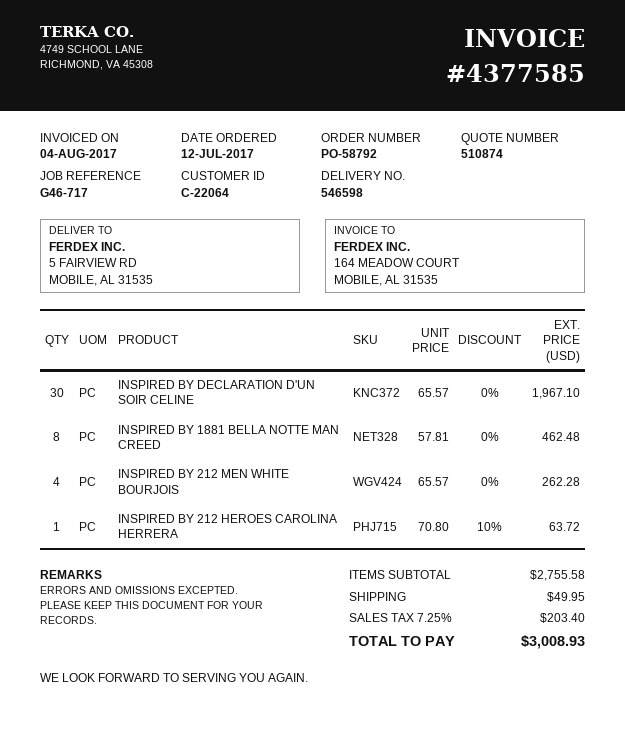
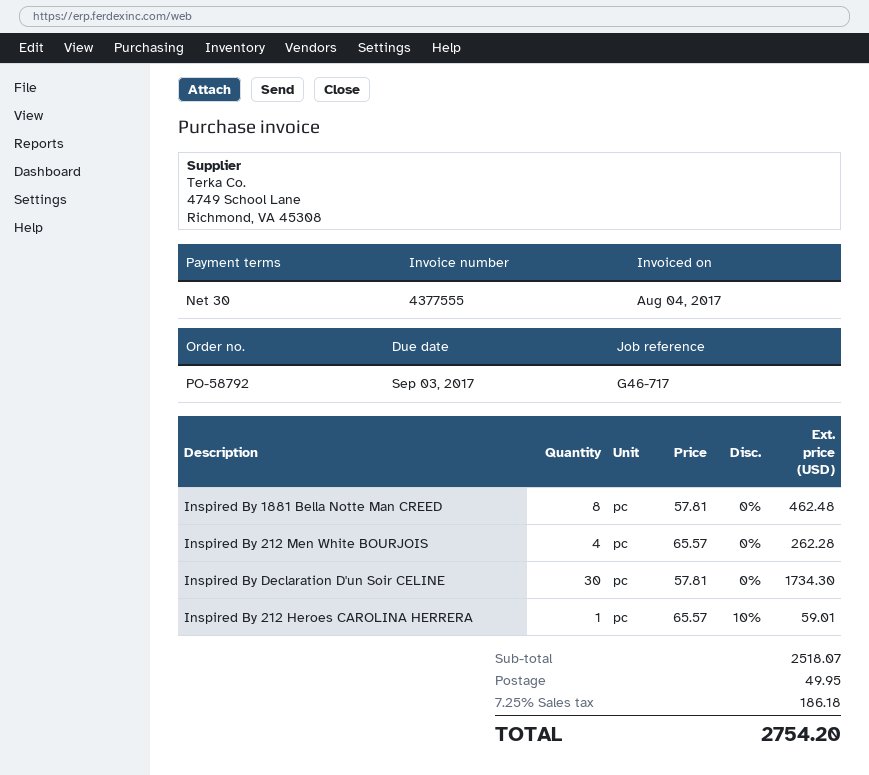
invoice number: 4377585 -> 4377555
INSPIRED BY DECLARATION D'UN SOIR CELINE: 30 x 65.57 = 1967.10 -> 30 x 57.81 = 1734.30
INSPIRED BY 212 HEROES CAROLINA HERRERA: 1 x 70.80 - 10% = 63.72 -> 1 x 65.57 - 10% = 59.01
subtotal: 2755.58 -> 2518.07
tax: 7.25% = 203.40 -> 7.25% = 186.18
total: 3008.93 -> 2754.20

